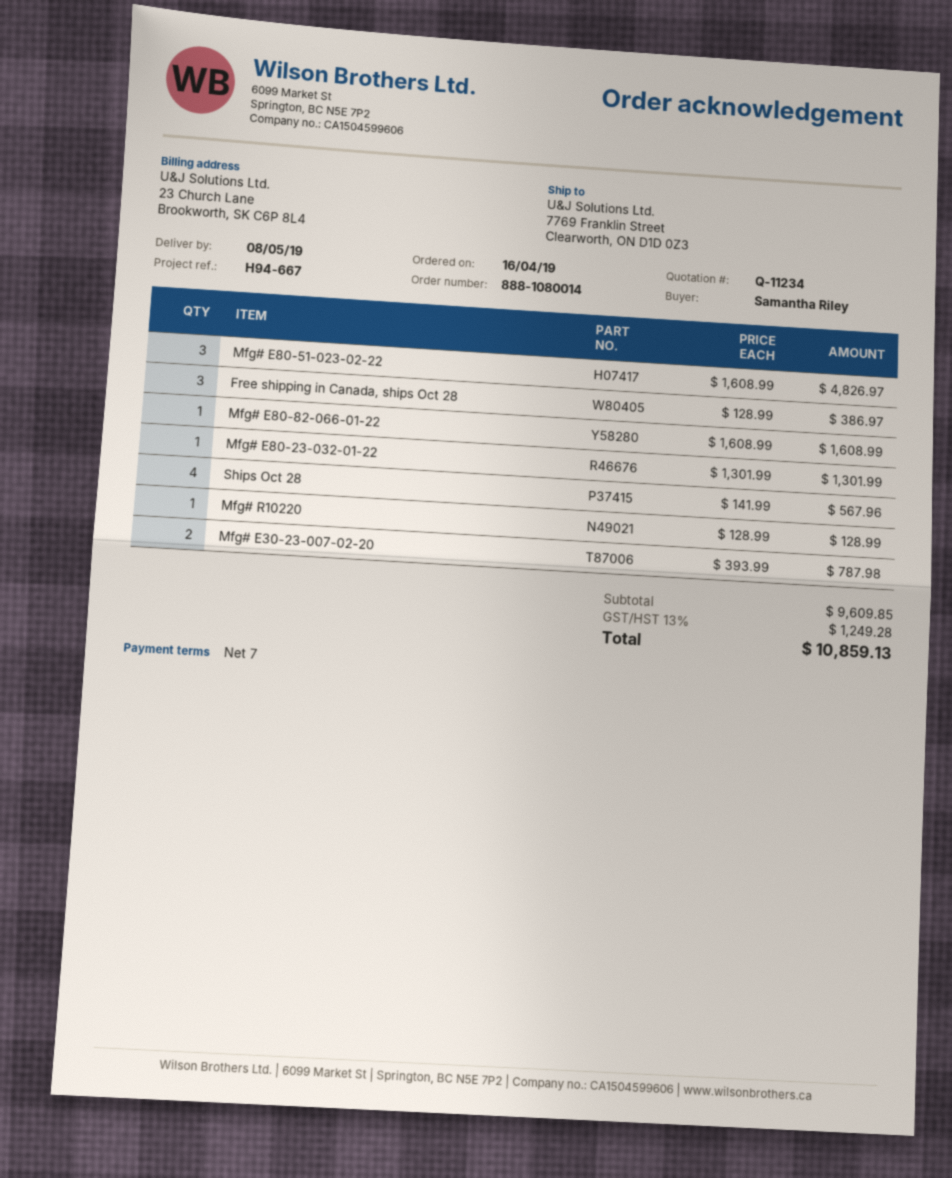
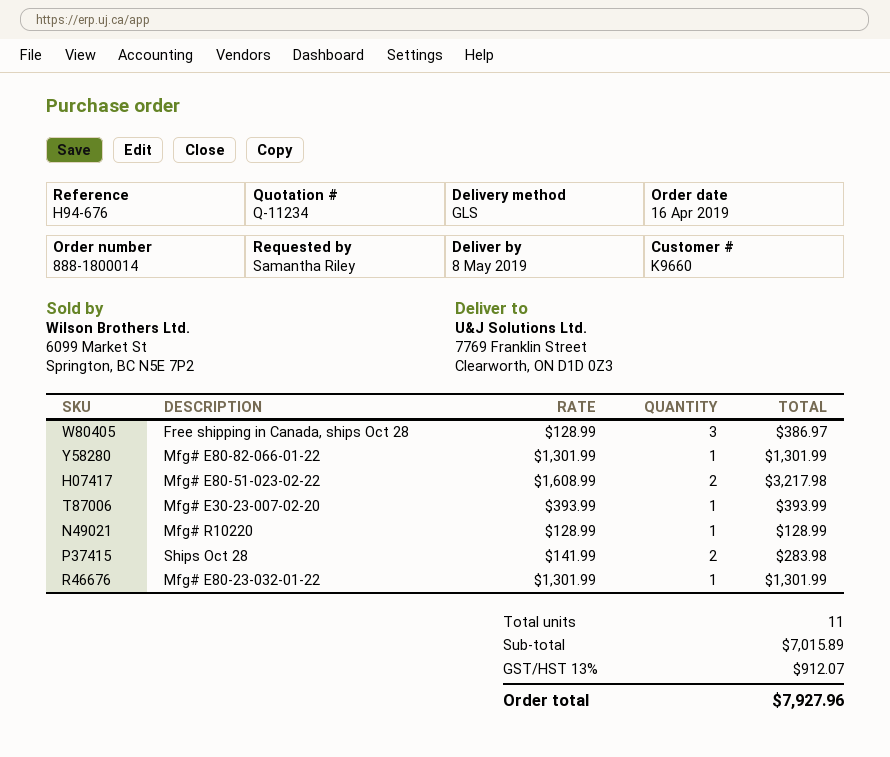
order number: 888-1080014 -> 888-1800014
reference: H94-667 -> H94-676
Mfg# E80-51-023-02-22: 3 x 1608.99 = 4826.97 -> 2 x 1608.99 = 3217.98
Mfg# E80-82-066-01-22: 1 x 1608.99 = 1608.99 -> 1 x 1301.99 = 1301.99
Ships Oct 28: 4 x 141.99 = 567.96 -> 2 x 141.99 = 283.98
Mfg# E30-23-007-02-20: 2 x 393.99 = 787.98 -> 1 x 393.99 = 393.99
subtotal: 9609.85 -> 7015.89
tax: 13% = 1249.28 -> 13% = 912.07
total: 10859.13 -> 7927.96

